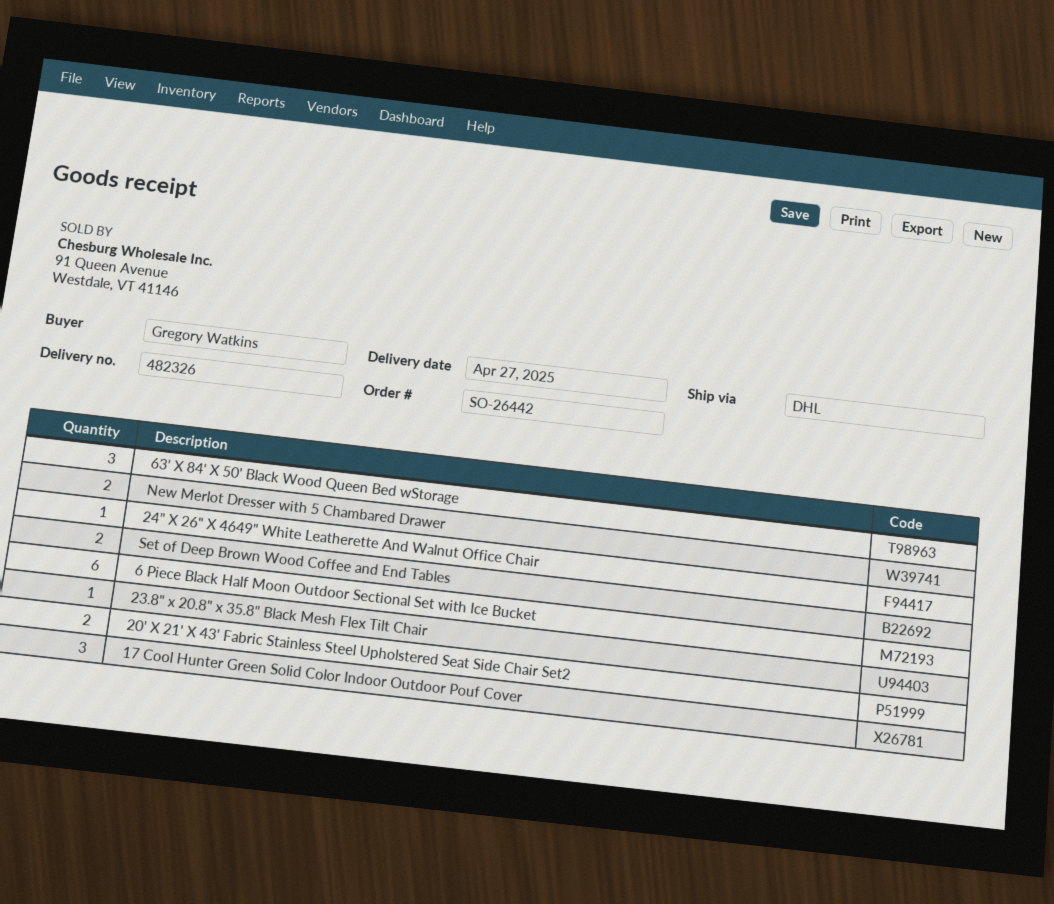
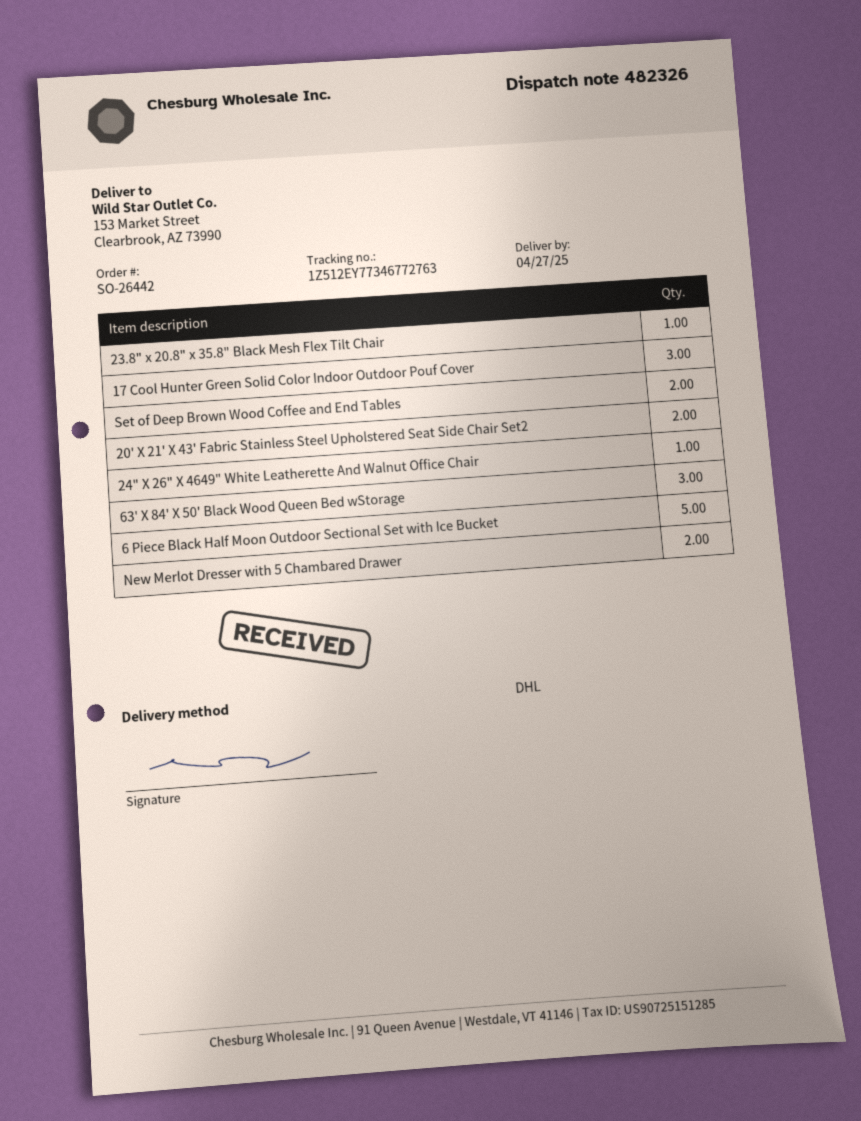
6 Piece Black Half Moon Outdoor Sectional Set with Ice Bucket: 6 -> 5

